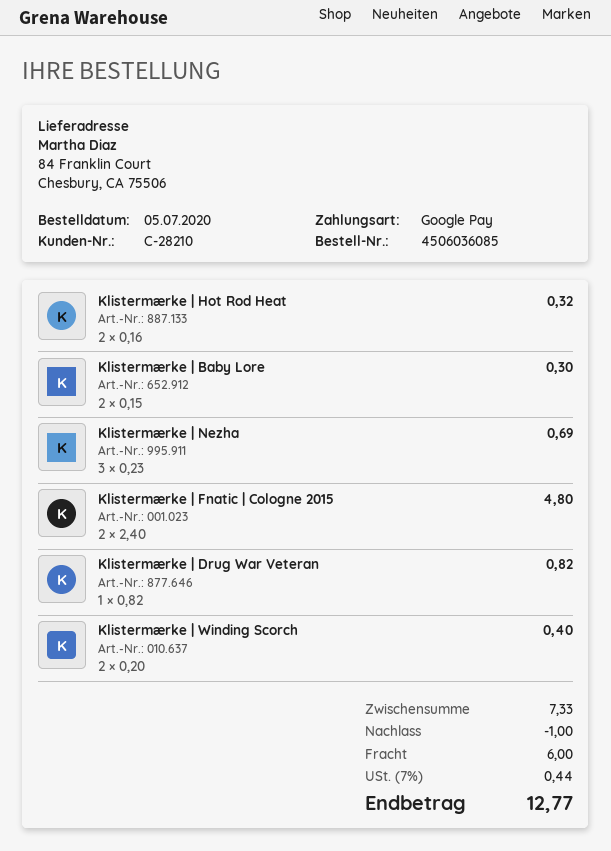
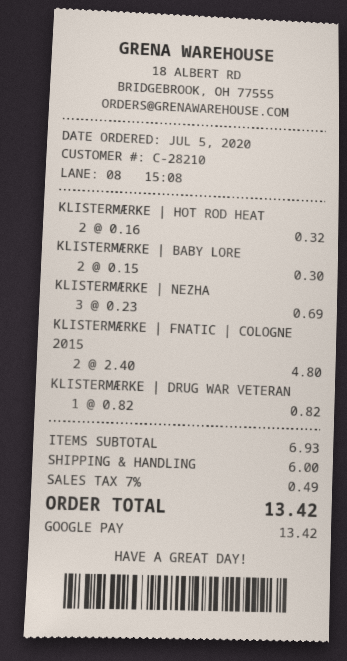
Klistermærke | Winding Scorch: 2 x 0.20 = 0.40 -> none
subtotal: 7.33 -> 6.93
discount: 1.00 -> none
tax: 7% = 0.44 -> 7% = 0.49
total: 12.77 -> 13.42

